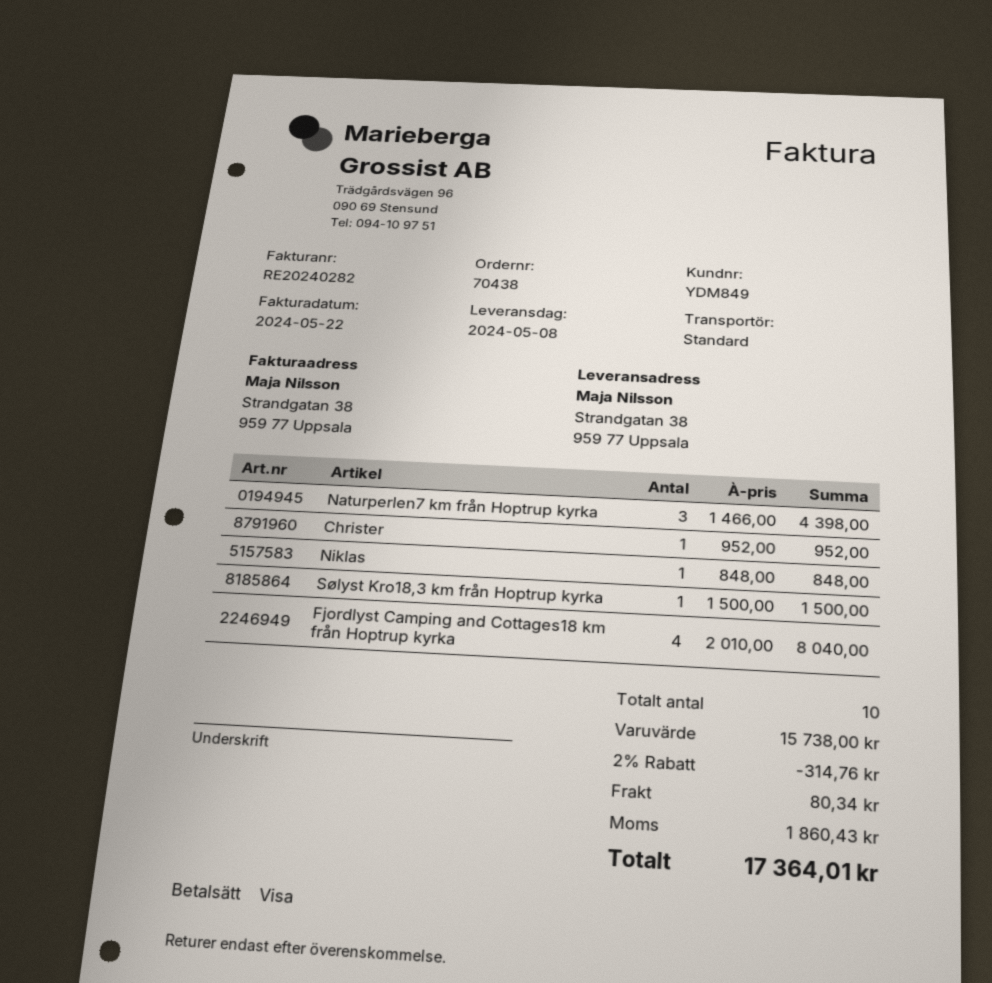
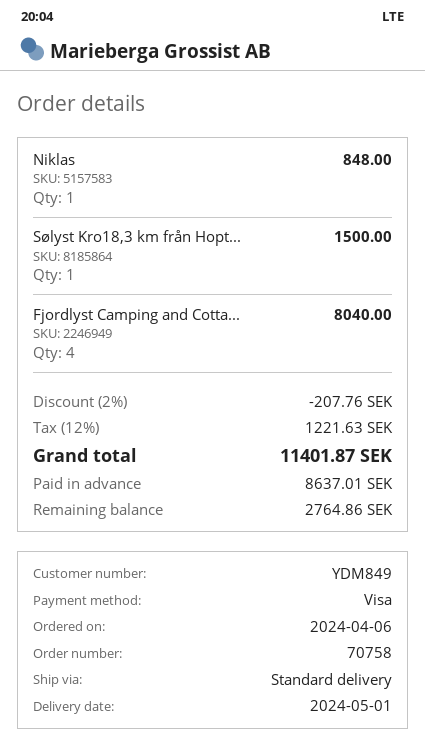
order number: 70438 -> 70758
delivery date: 2024-05-08 -> 2024-05-01
Naturperlen7 km från Hoptrup kyrka: 3 for 4398.00 -> none
Christer: 1 for 952.00 -> none
discount: 2% = 314.76 -> 2% = 207.76
shipping: 80.34 -> none
tax: 1860.43 -> 1221.63
total: 17364.01 -> 11401.87

